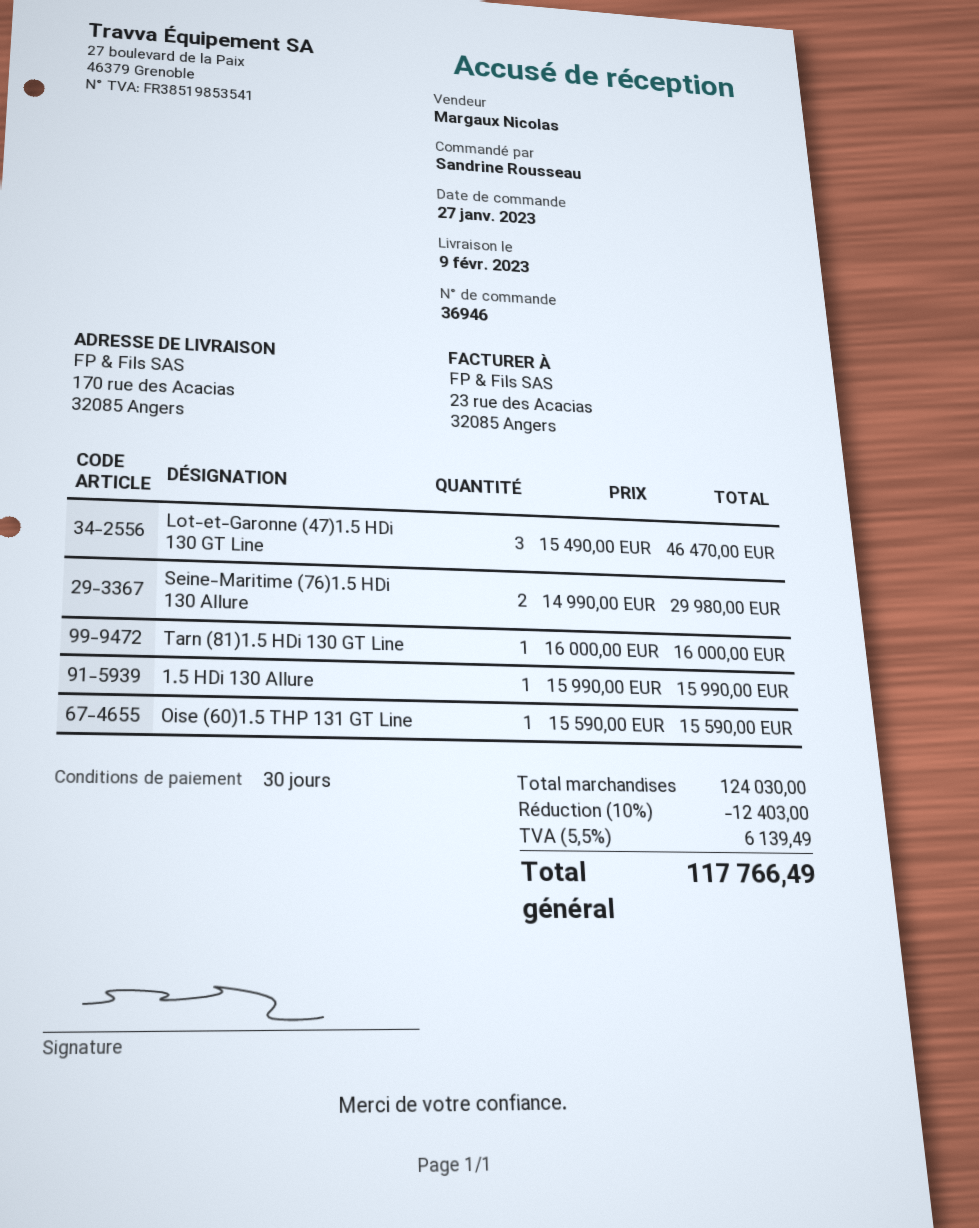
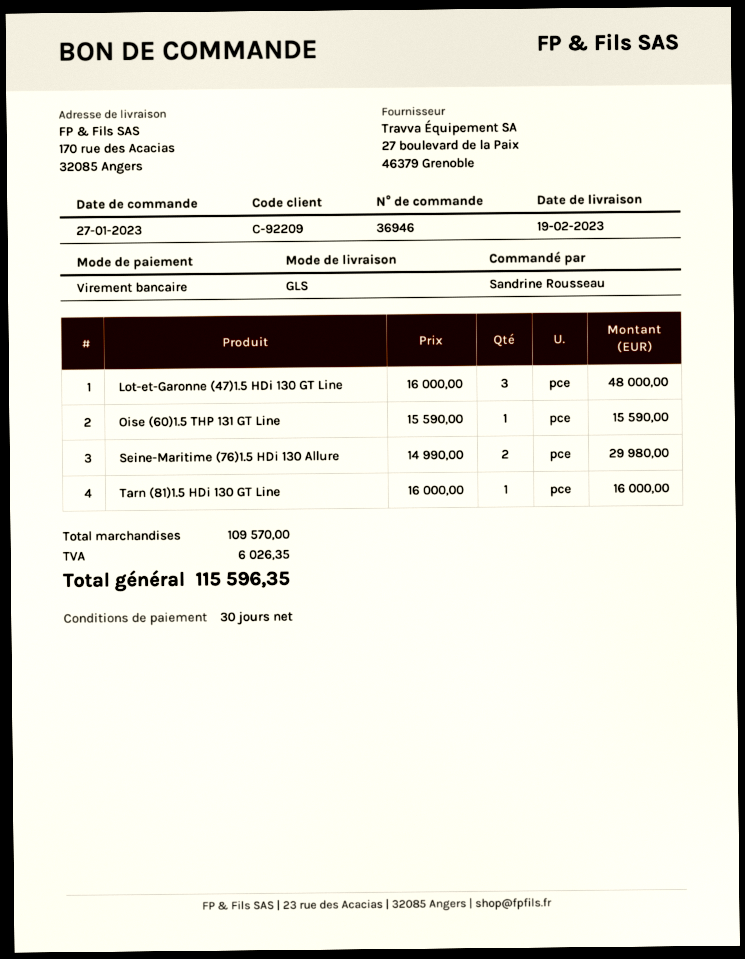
delivery date: 2023-02-09 -> 2023-02-19
Lot-et-Garonne (47)1.5 HDi 130 GT Line: 3 x 15490.00 = 46470.00 -> 3 x 16000.00 = 48000.00
1.5 HDi 130 Allure: 1 x 15990.00 = 15990.00 -> none
subtotal: 124030.00 -> 109570.00
discount: 10% = 12403.00 -> none
tax: 6139.49 -> 6026.35
total: 117766.49 -> 115596.35

